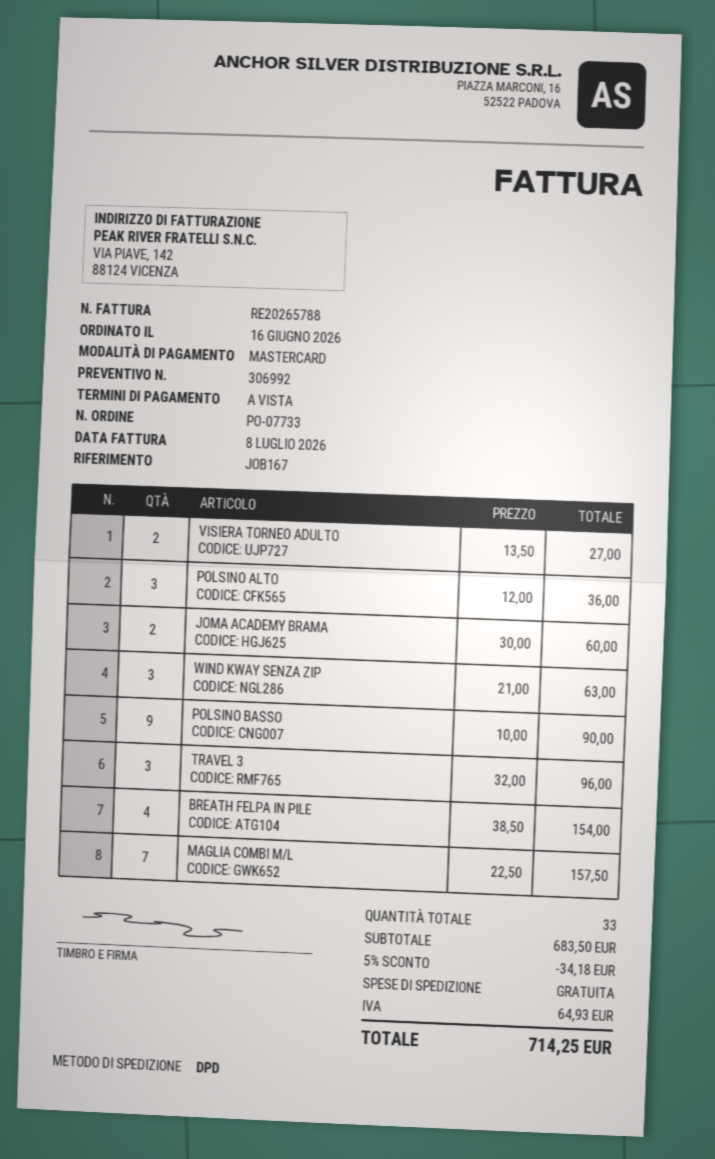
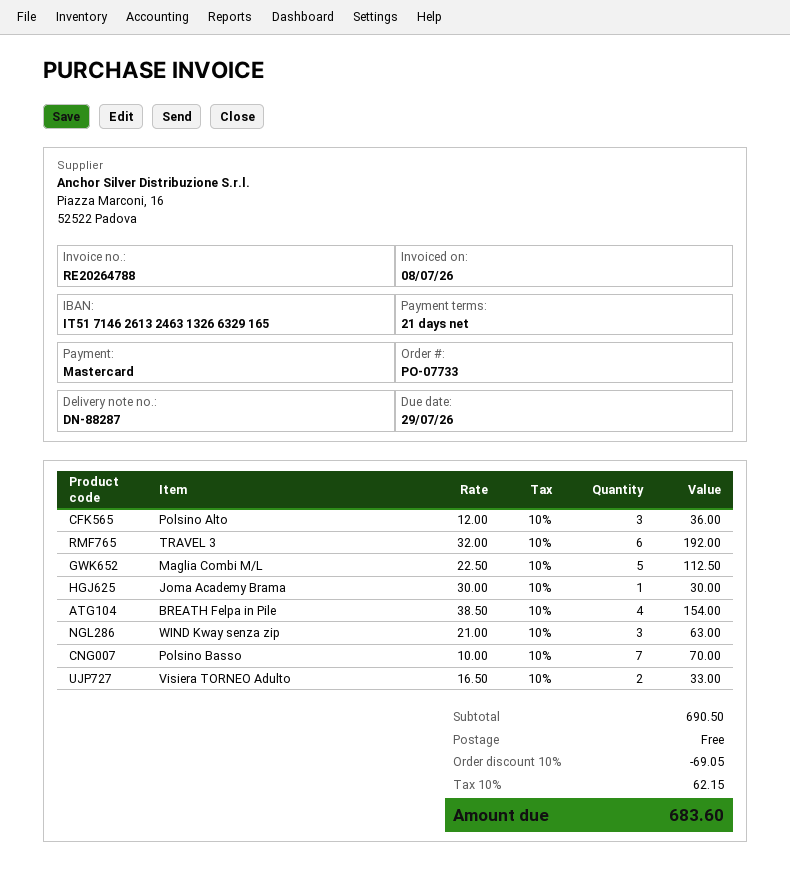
invoice number: RE20265788 -> RE20264788
payment terms: on receipt -> 21 days
VISIERA TORNEO ADULTO: 2 x 13.50 = 27.00 -> 2 x 16.50 = 33.00
JOMA ACADEMY BRAMA: 2 x 30.00 = 60.00 -> 1 x 30.00 = 30.00
POLSINO BASSO: 9 x 10.00 = 90.00 -> 7 x 10.00 = 70.00
TRAVEL 3: 3 x 32.00 = 96.00 -> 6 x 32.00 = 192.00
MAGLIA COMBI M/L: 7 x 22.50 = 157.50 -> 5 x 22.50 = 112.50
subtotal: 683.50 -> 690.50
discount: 5% = 34.18 -> 10% = 69.05
tax: 64.93 -> 62.15
total: 714.25 -> 683.60

